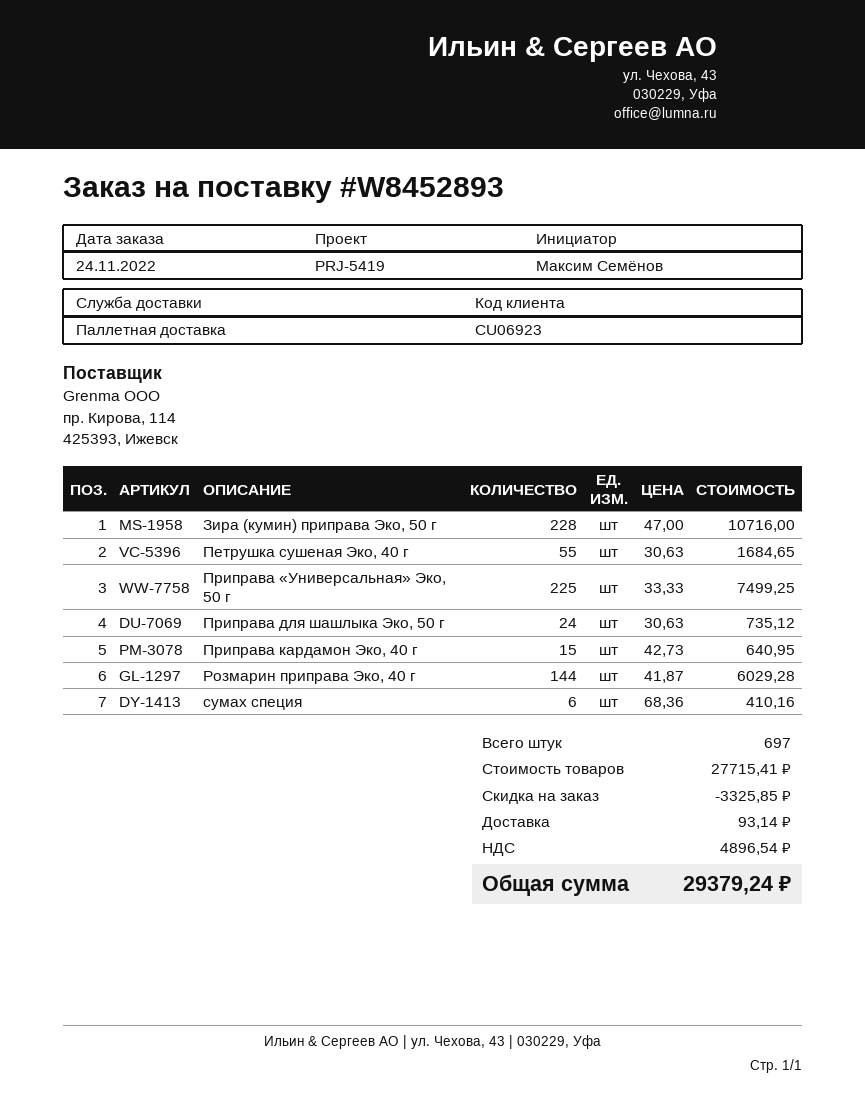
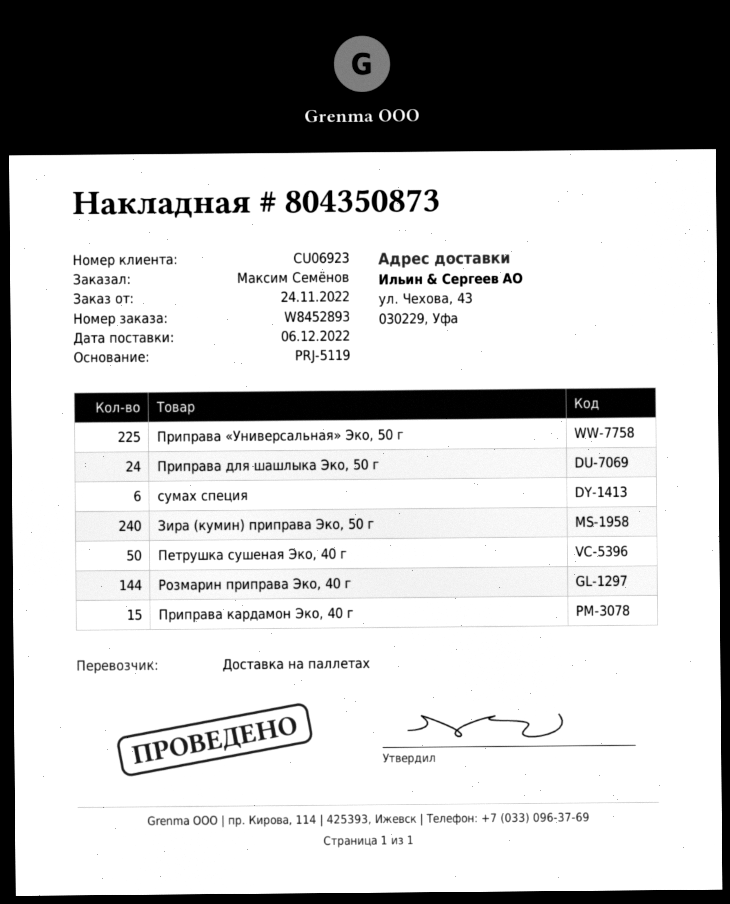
reference: PRJ-5419 -> PRJ-5119
Зира (кумин) приправа Эко, 50 г: 228 -> 240
Петрушка сушеная Эко, 40 г: 55 -> 50

